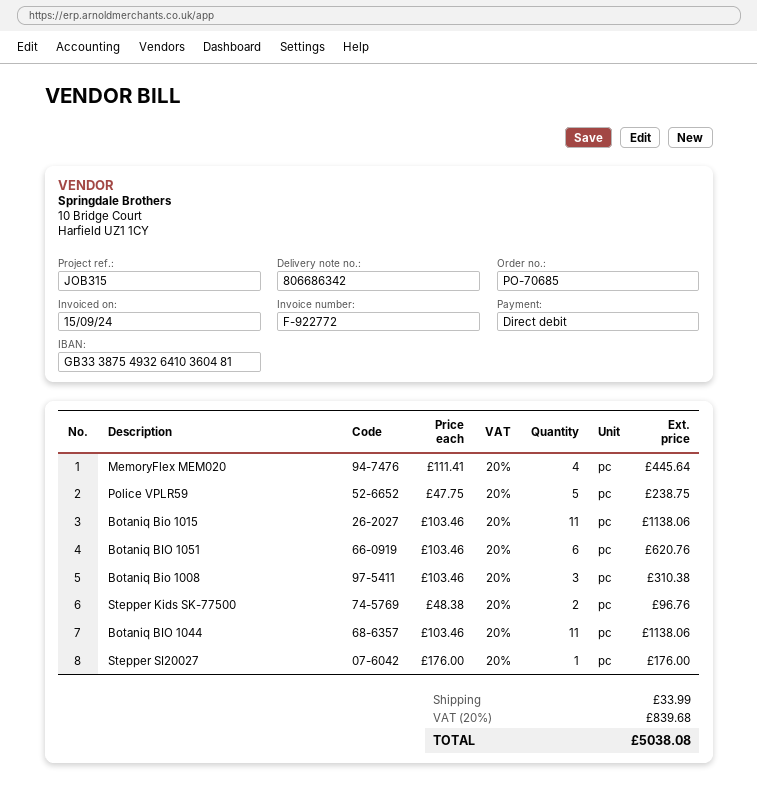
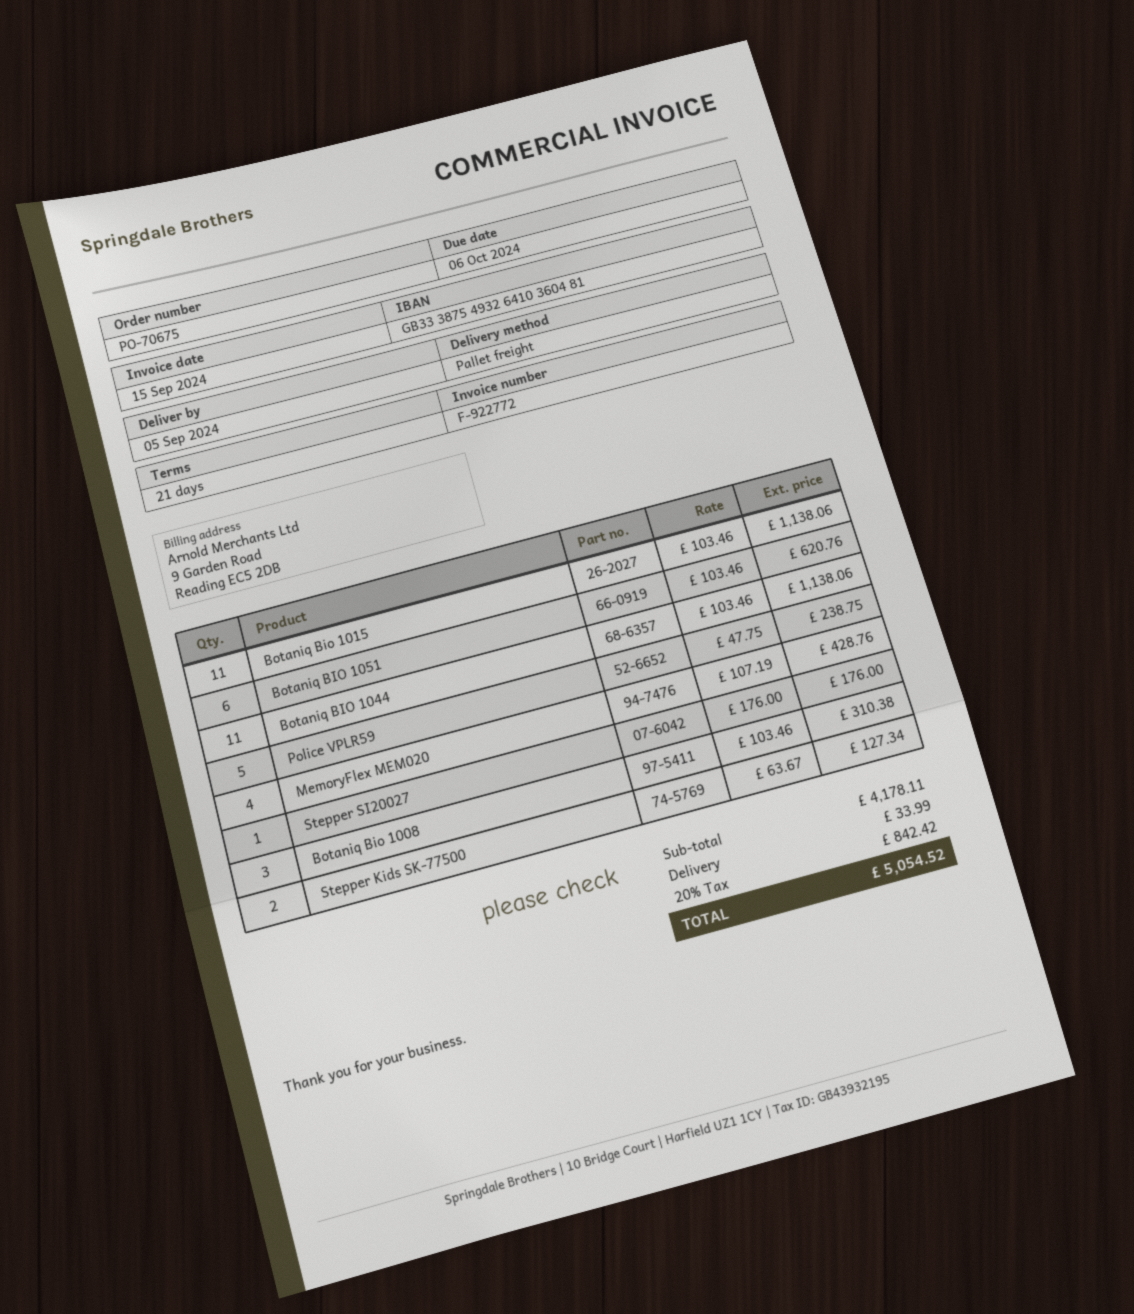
order number: PO-70685 -> PO-70675
MemoryFlex MEM020: 4 x 111.41 = 445.64 -> 4 x 107.19 = 428.76
Stepper Kids SK-77500: 2 x 48.38 = 96.76 -> 2 x 63.67 = 127.34
tax: 20% = 839.68 -> 20% = 842.42
total: 5038.08 -> 5054.52

